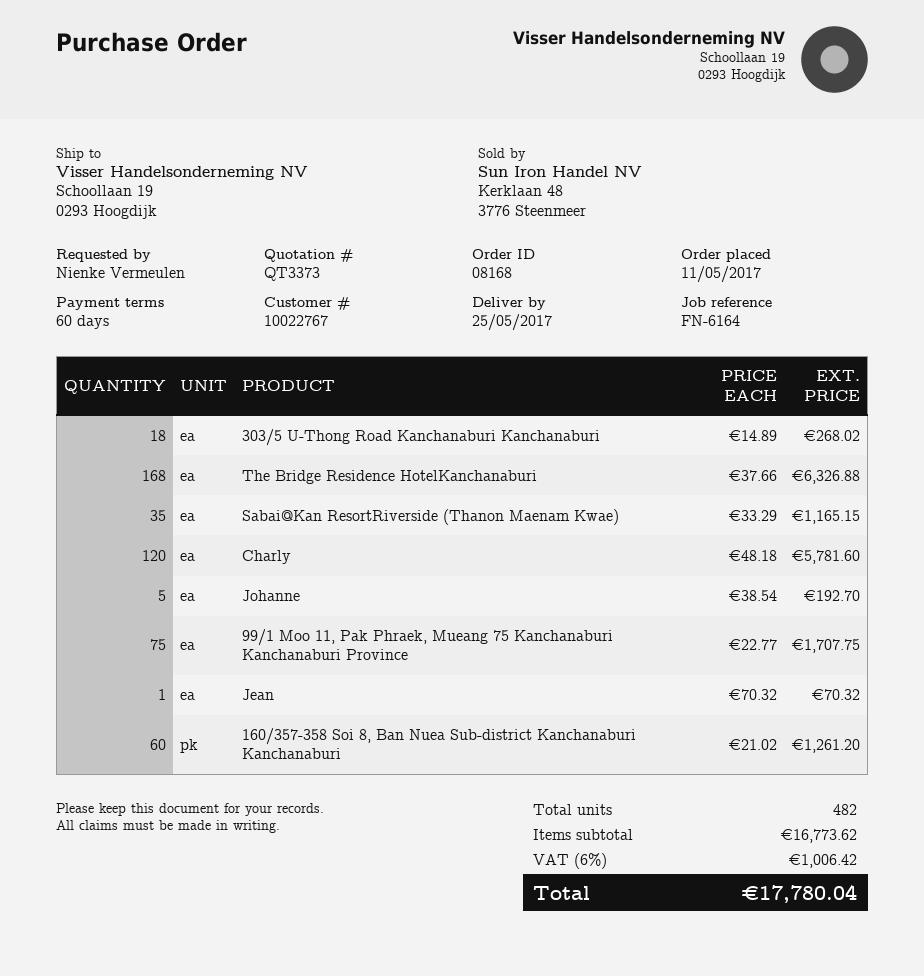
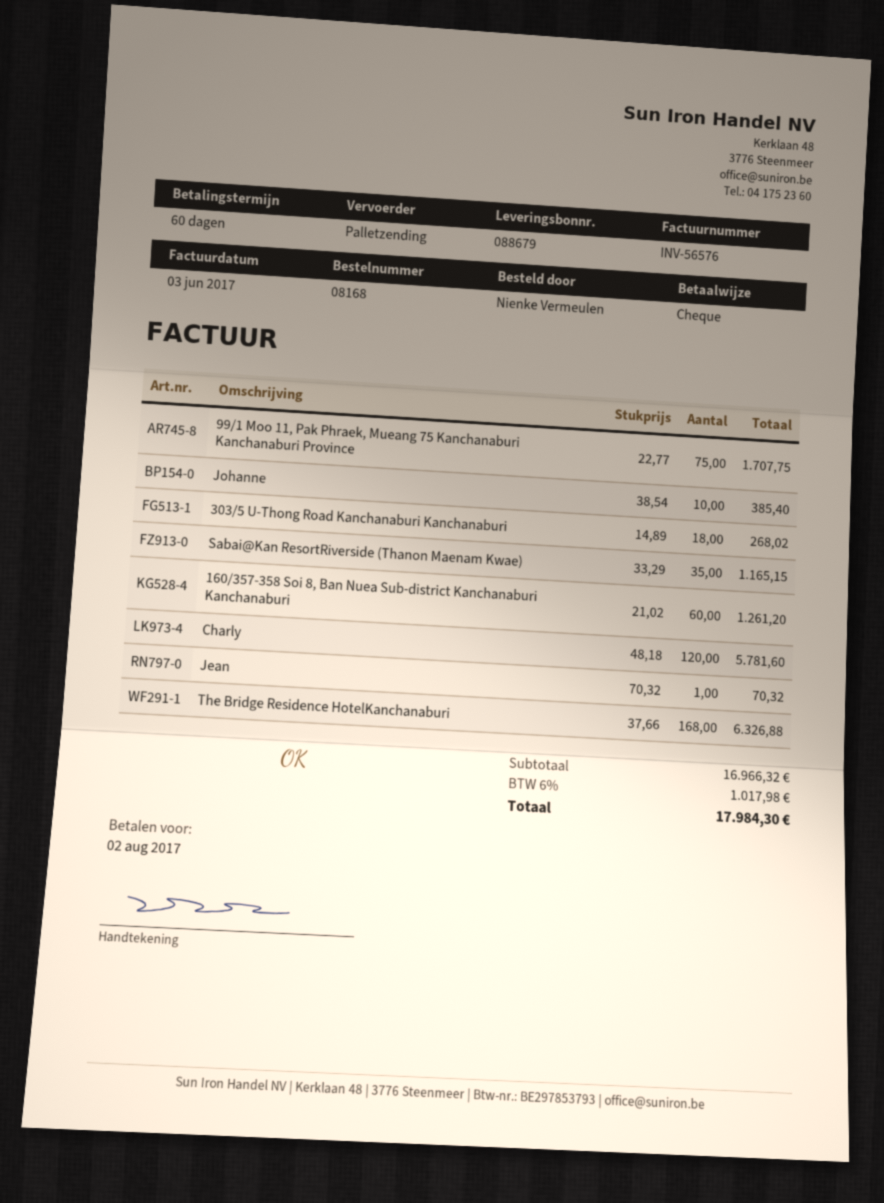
Johanne: 5 x 38.54 = 192.70 -> 10 x 38.54 = 385.40
subtotal: 16773.62 -> 16966.32
tax: 6% = 1006.42 -> 6% = 1017.98
total: 17780.04 -> 17984.30

